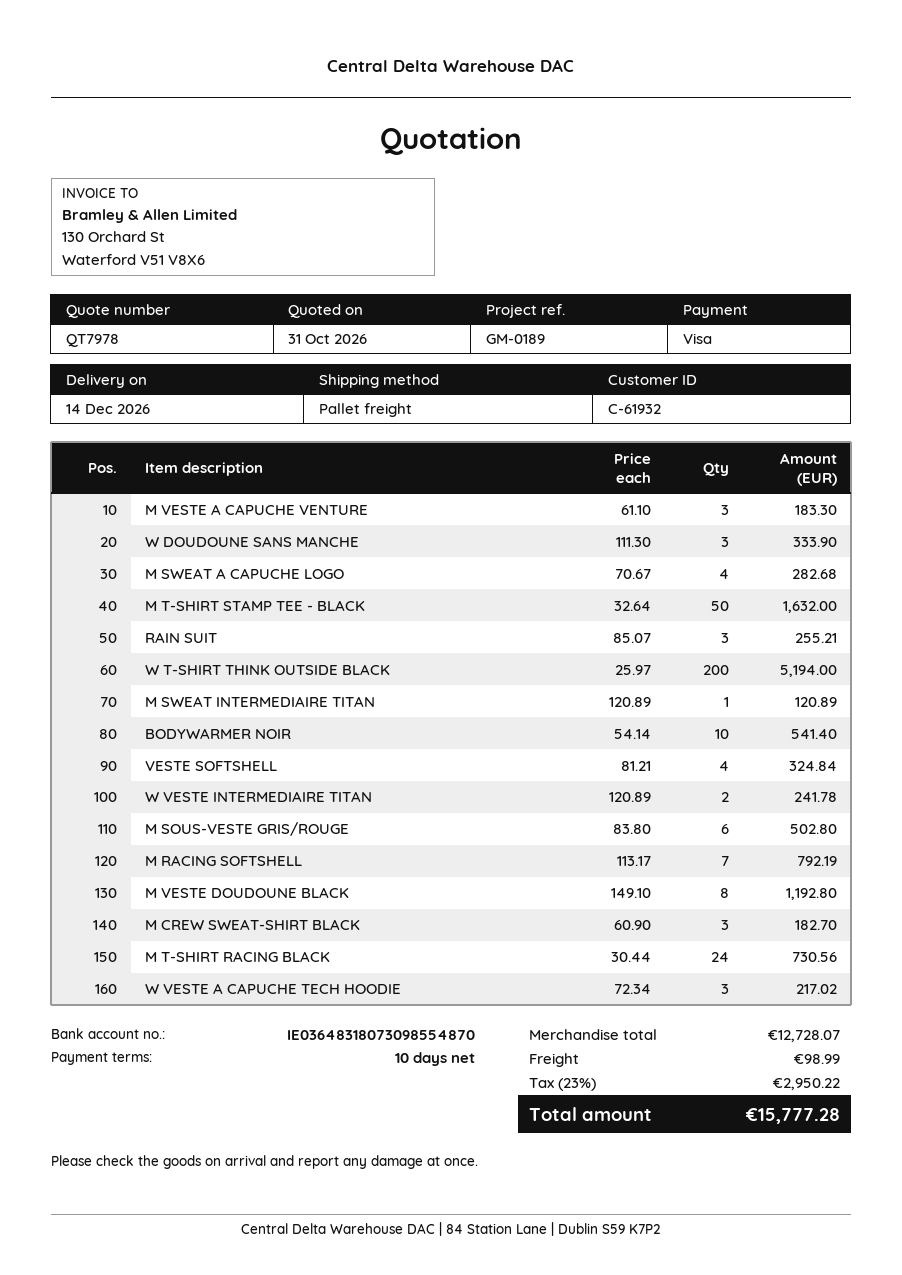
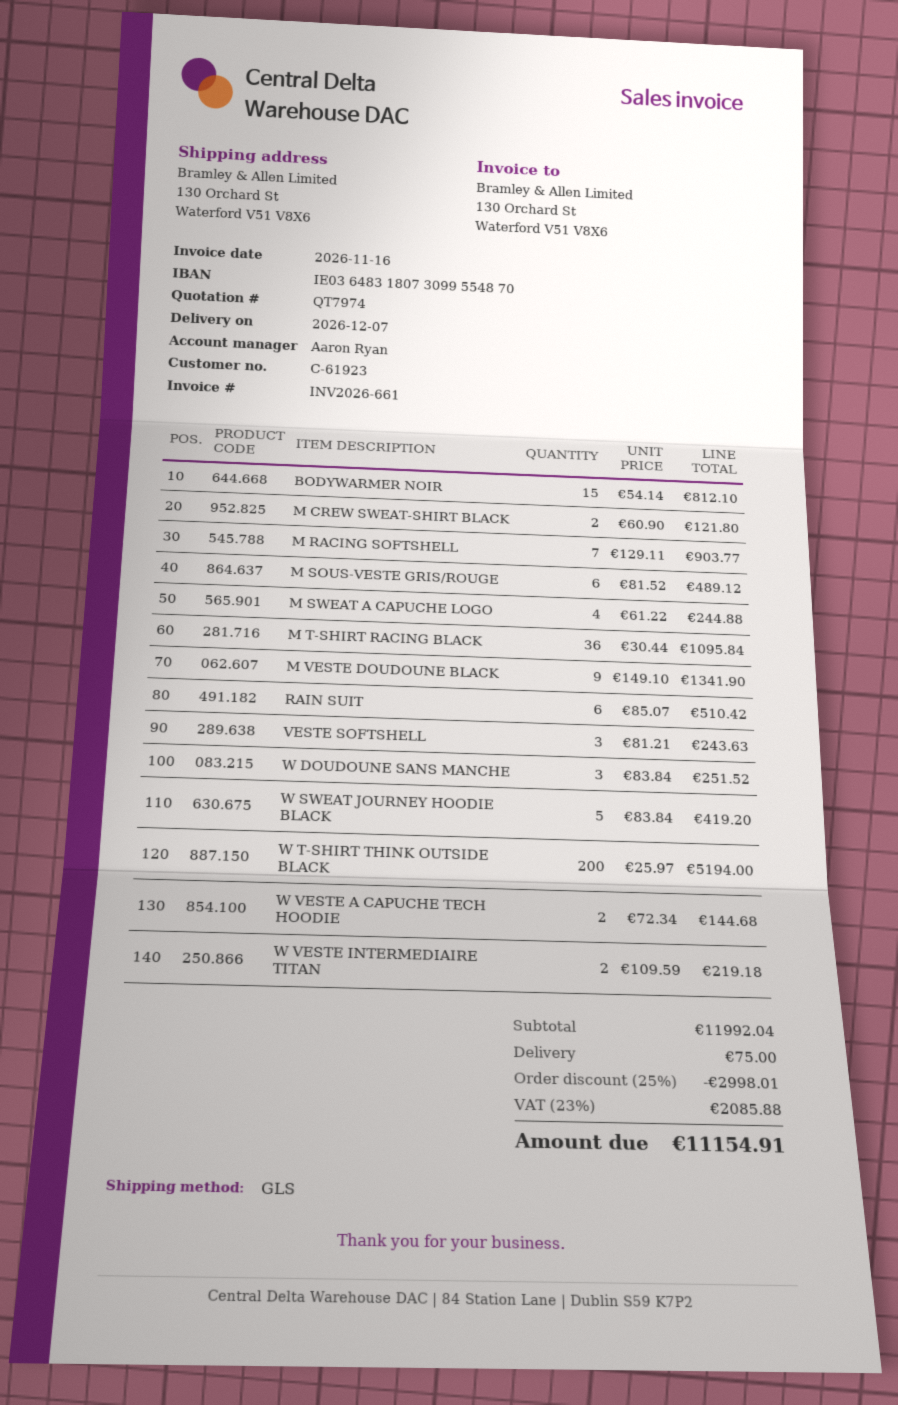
quote number: QT7978 -> QT7974
delivery date: 2026-12-14 -> 2026-12-07
customer number: C-61932 -> C-61923
bank account: IE03648318073098554870 -> IE03648318073099554870
shipping method: pallet freight -> GLS
M VESTE A CAPUCHE VENTURE: 3 x 61.10 = 183.30 -> none
W DOUDOUNE SANS MANCHE: 3 x 111.30 = 333.90 -> 3 x 83.84 = 251.52
M SWEAT A CAPUCHE LOGO: 4 x 70.67 = 282.68 -> 4 x 61.22 = 244.88
M T-SHIRT STAMP TEE - BLACK: 50 x 32.64 = 1632.00 -> none
RAIN SUIT: 3 x 85.07 = 255.21 -> 6 x 85.07 = 510.42
M SWEAT INTERMEDIAIRE TITAN: 1 x 120.89 = 120.89 -> none
BODYWARMER NOIR: 10 x 54.14 = 541.40 -> 15 x 54.14 = 812.10
VESTE SOFTSHELL: 4 x 81.21 = 324.84 -> 3 x 81.21 = 243.63
W VESTE INTERMEDIAIRE TITAN: 2 x 120.89 = 241.78 -> 2 x 109.59 = 219.18
M SOUS-VESTE GRIS/ROUGE: 6 x 83.80 = 502.80 -> 6 x 81.52 = 489.12
M RACING SOFTSHELL: 7 x 113.17 = 792.19 -> 7 x 129.11 = 903.77
M VESTE DOUDOUNE BLACK: 8 x 149.10 = 1192.80 -> 9 x 149.10 = 1341.90
M CREW SWEAT-SHIRT BLACK: 3 x 60.90 = 182.70 -> 2 x 60.90 = 121.80
M T-SHIRT RACING BLACK: 24 x 30.44 = 730.56 -> 36 x 30.44 = 1095.84
W VESTE A CAPUCHE TECH HOODIE: 3 x 72.34 = 217.02 -> 2 x 72.34 = 144.68
W SWEAT JOURNEY HOODIE BLACK: none -> 5 x 83.84 = 419.20
subtotal: 12728.07 -> 11992.04
discount: none -> 25% = 2998.01
shipping: 98.99 -> 75.00
tax: 23% = 2950.22 -> 23% = 2085.88
total: 15777.28 -> 11154.91

